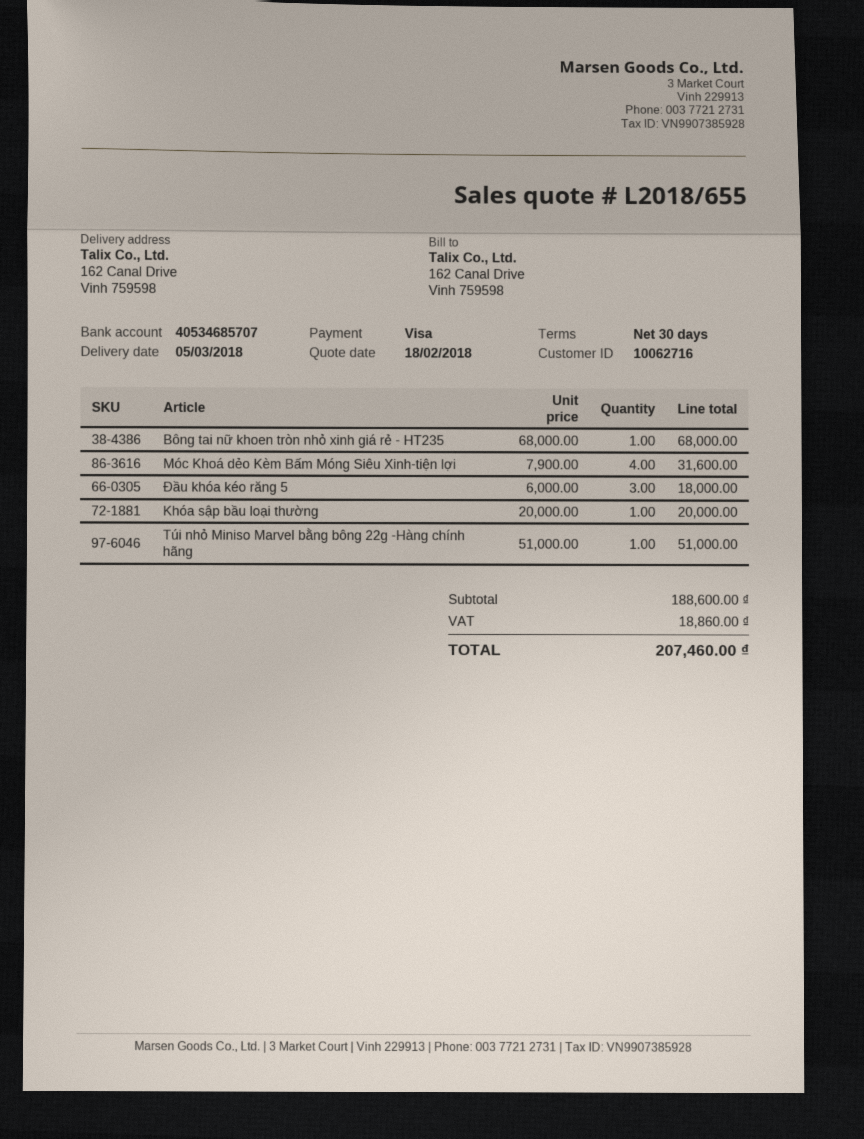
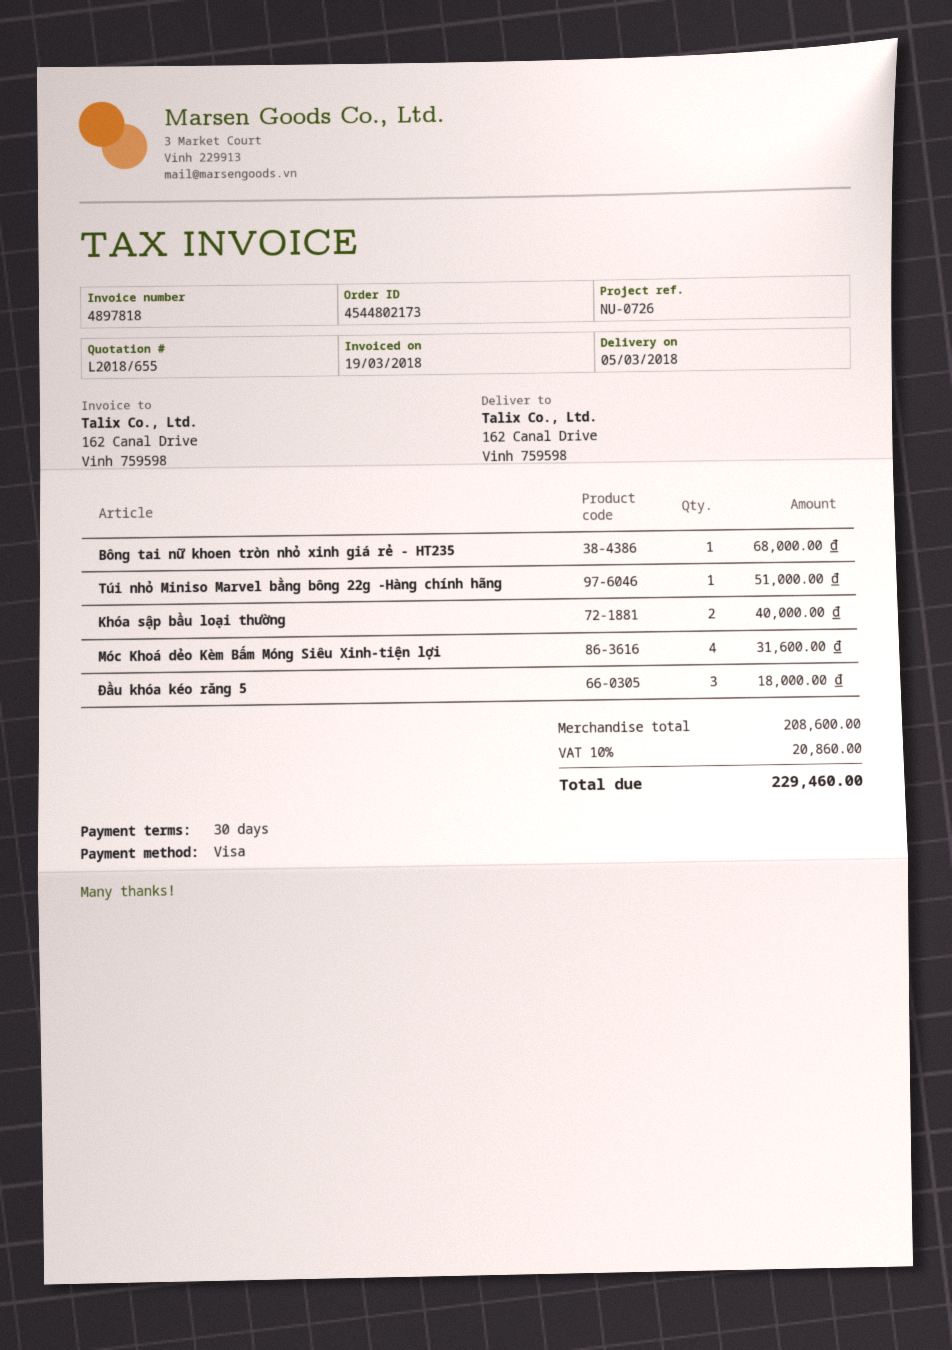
Khóa sập bầu loại thường: 1 for 20000.00 -> 2 for 40000.00
subtotal: 188600.00 -> 208600.00
tax: 18860.00 -> 20860.00
total: 207460.00 -> 229460.00

